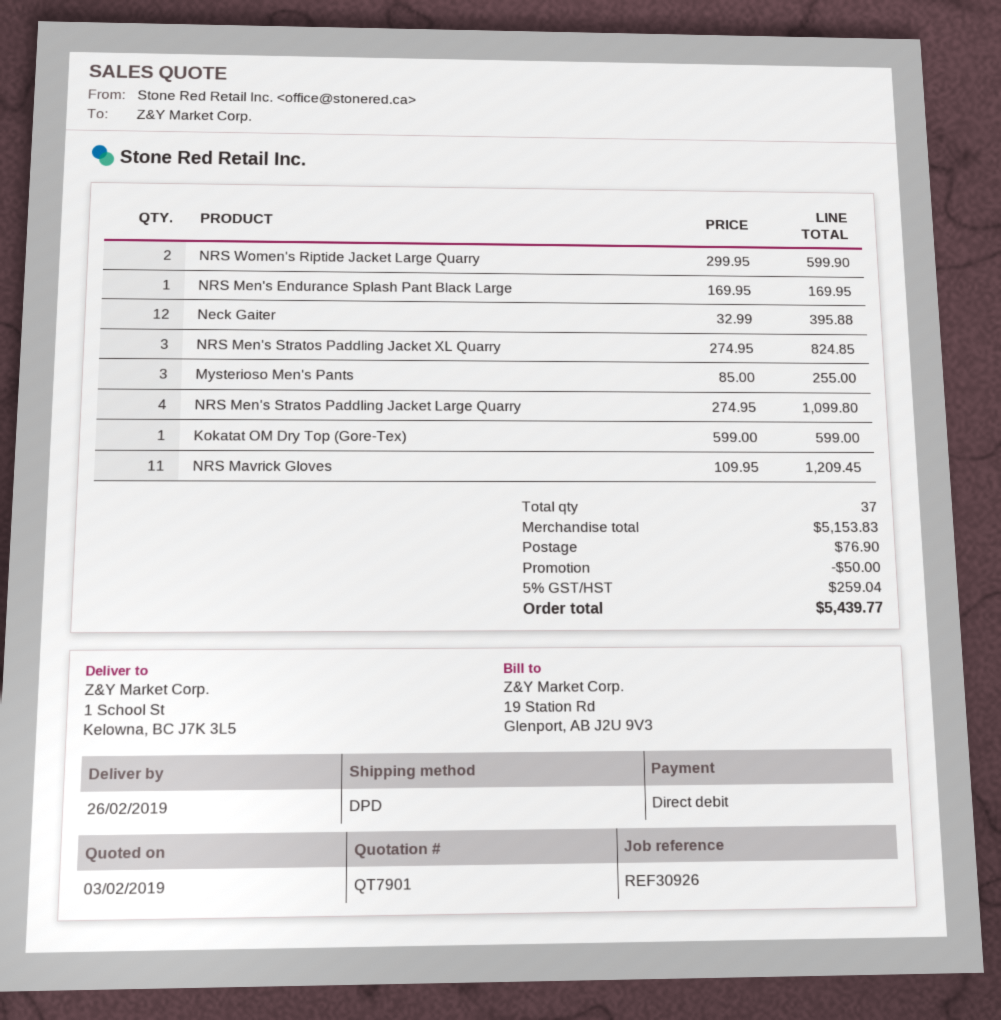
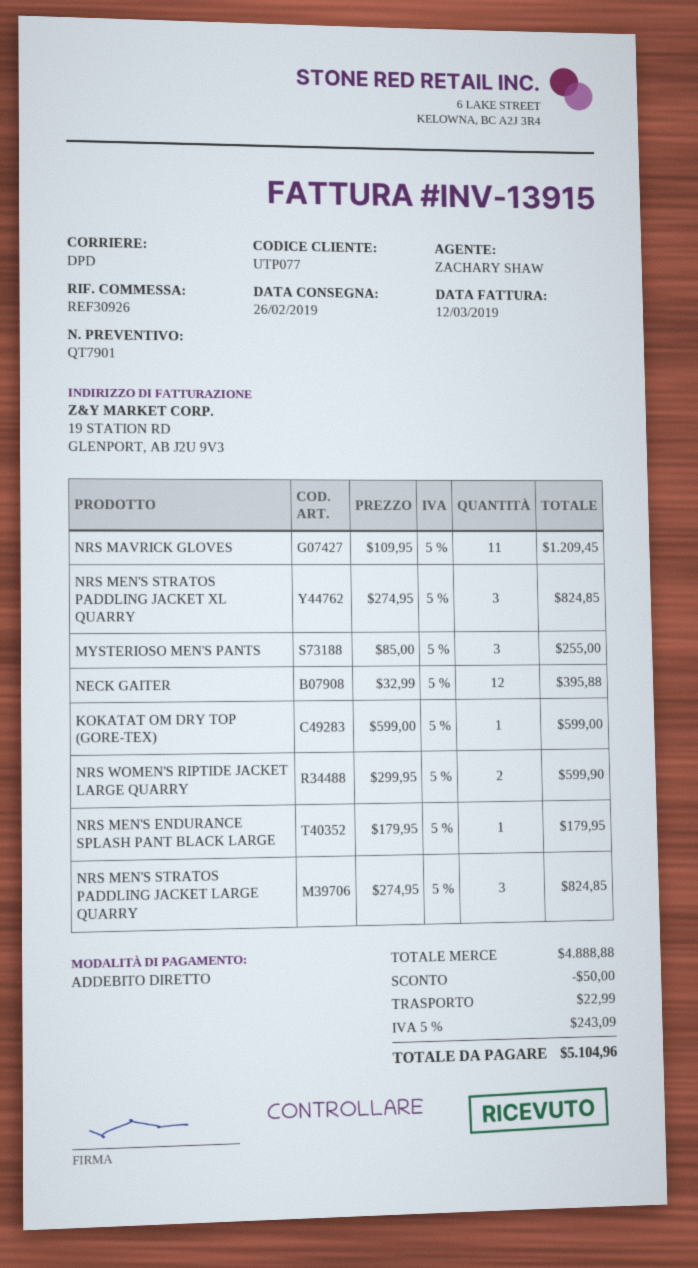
NRS Men's Endurance Splash Pant Black Large: 1 x 169.95 = 169.95 -> 1 x 179.95 = 179.95
NRS Men's Stratos Paddling Jacket Large Quarry: 4 x 274.95 = 1099.80 -> 3 x 274.95 = 824.85
subtotal: 5153.83 -> 4888.88
shipping: 76.90 -> 22.99
tax: 5% = 259.04 -> 5% = 243.09
total: 5439.77 -> 5104.96

